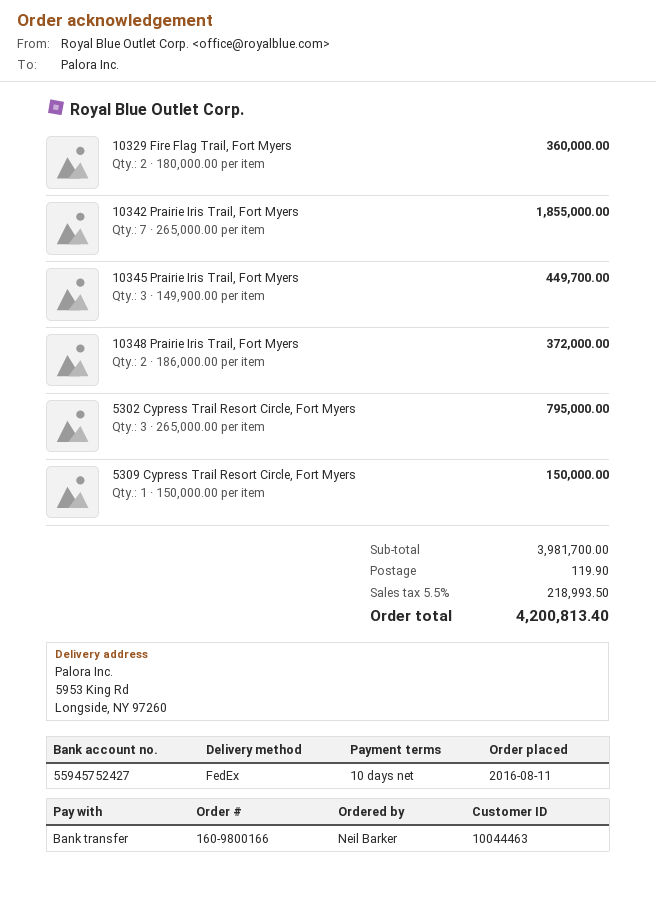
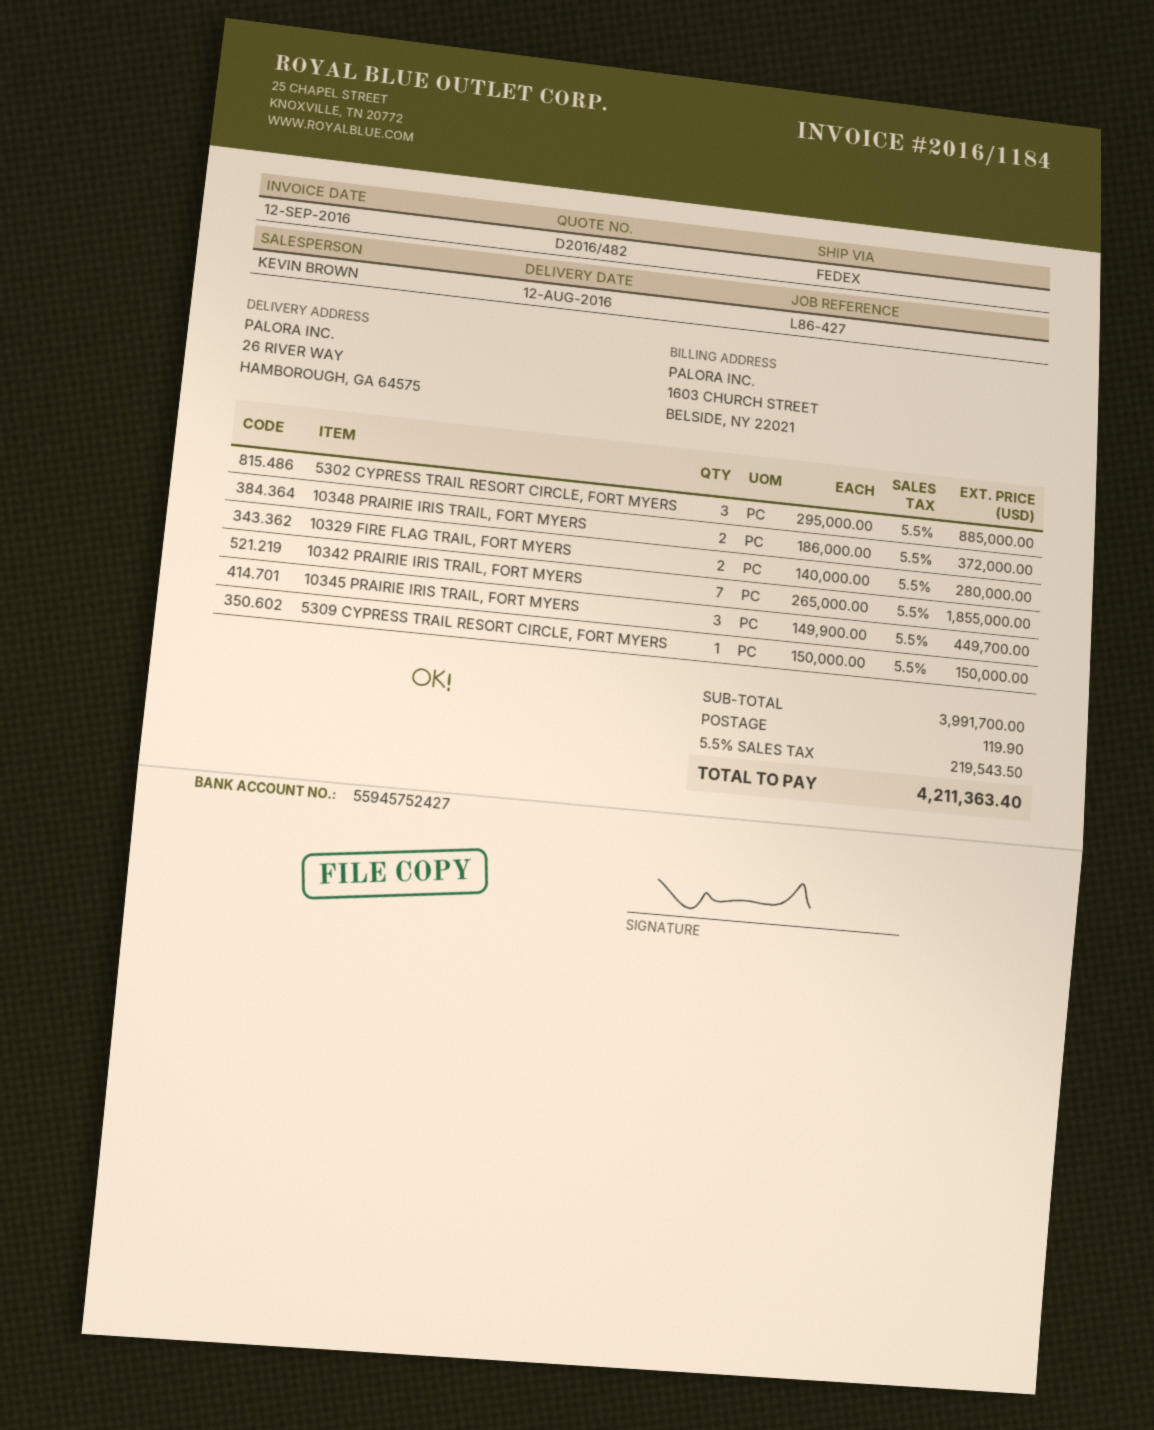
ship to: 5953 King Rd, Longside, NY 97260 -> 26 RIVER WAY, HAMBOROUGH, GA 64575
10329 Fire Flag Trail, Fort Myers: 2 x 180000.00 = 360000.00 -> 2 x 140000.00 = 280000.00
5302 Cypress Trail Resort Circle, Fort Myers: 3 x 265000.00 = 795000.00 -> 3 x 295000.00 = 885000.00
subtotal: 3981700.00 -> 3991700.00
tax: 5.5% = 218993.50 -> 5.5% = 219543.50
total: 4200813.40 -> 4211363.40

